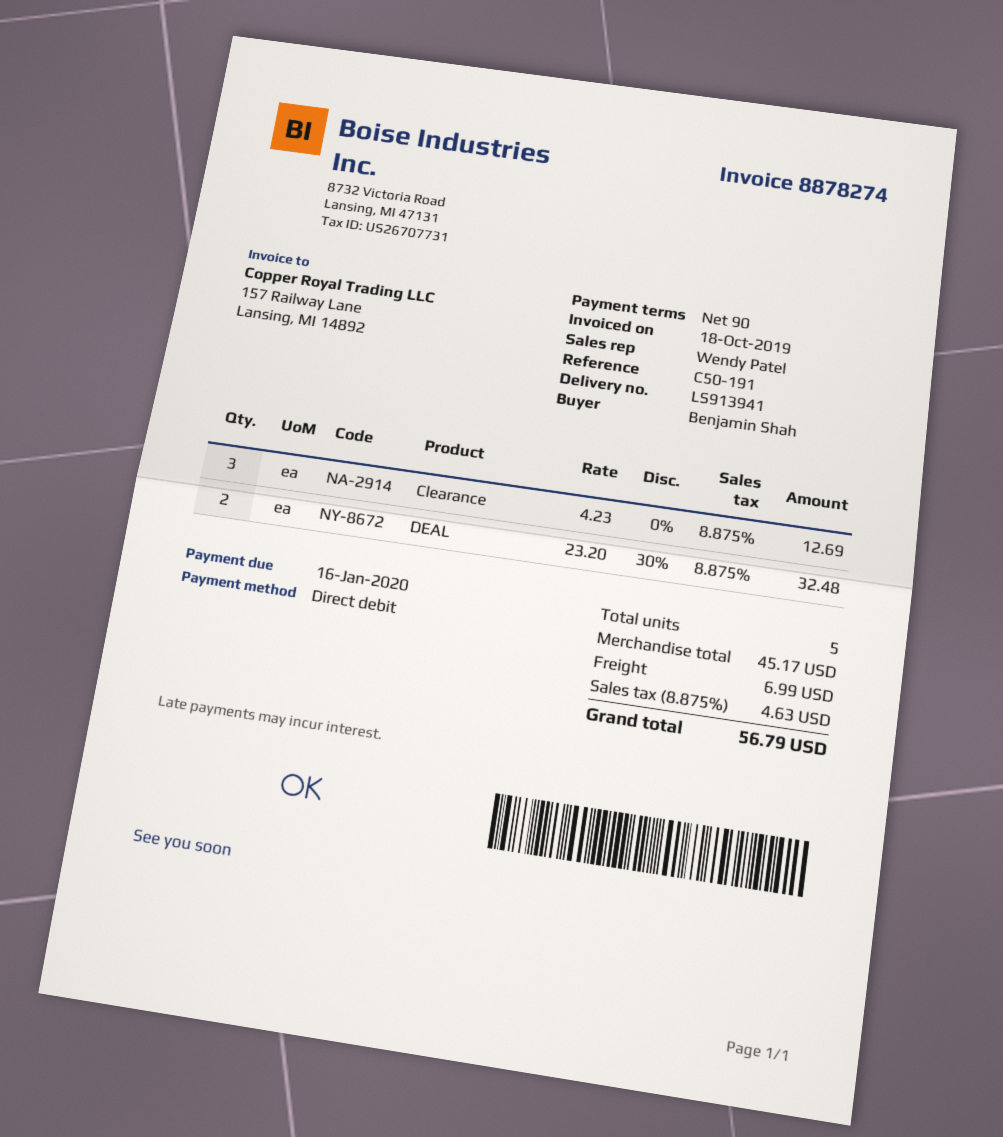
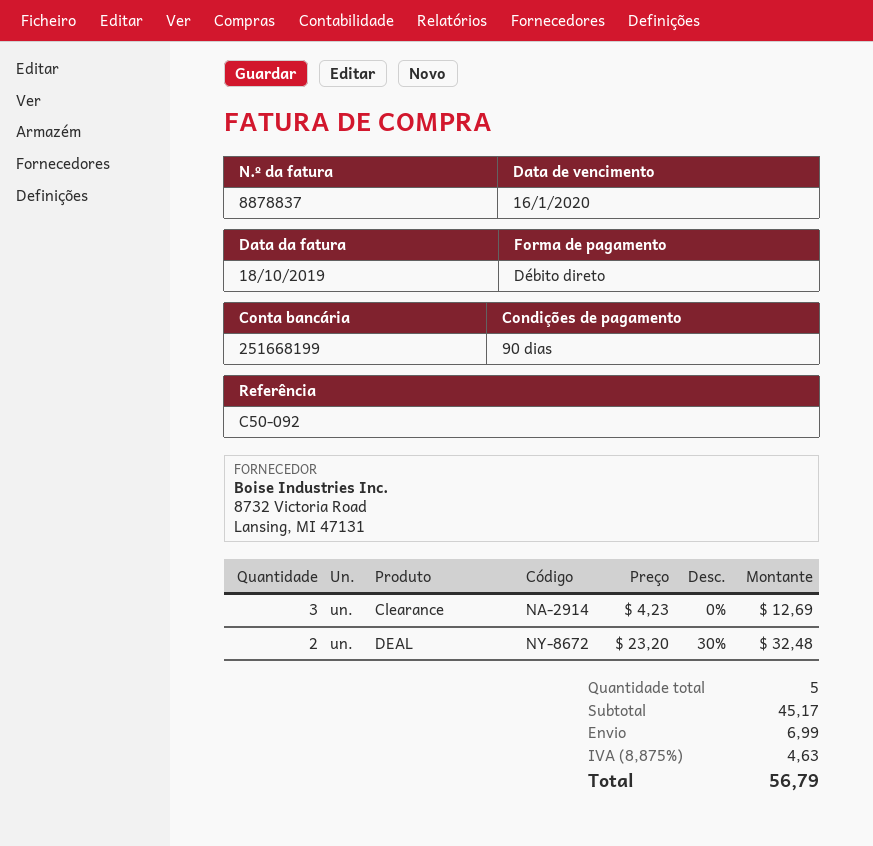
invoice number: 8878274 -> 8878837
reference: C50-191 -> C50-092

